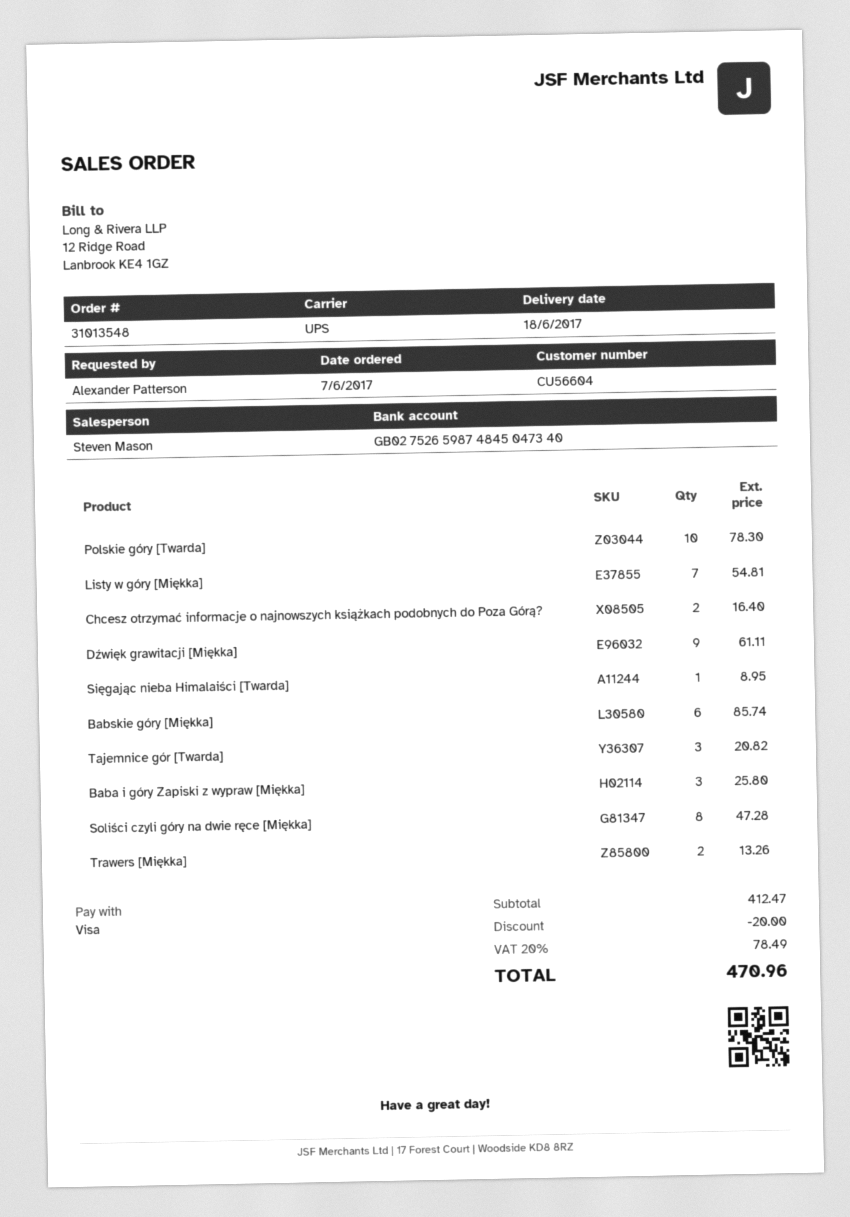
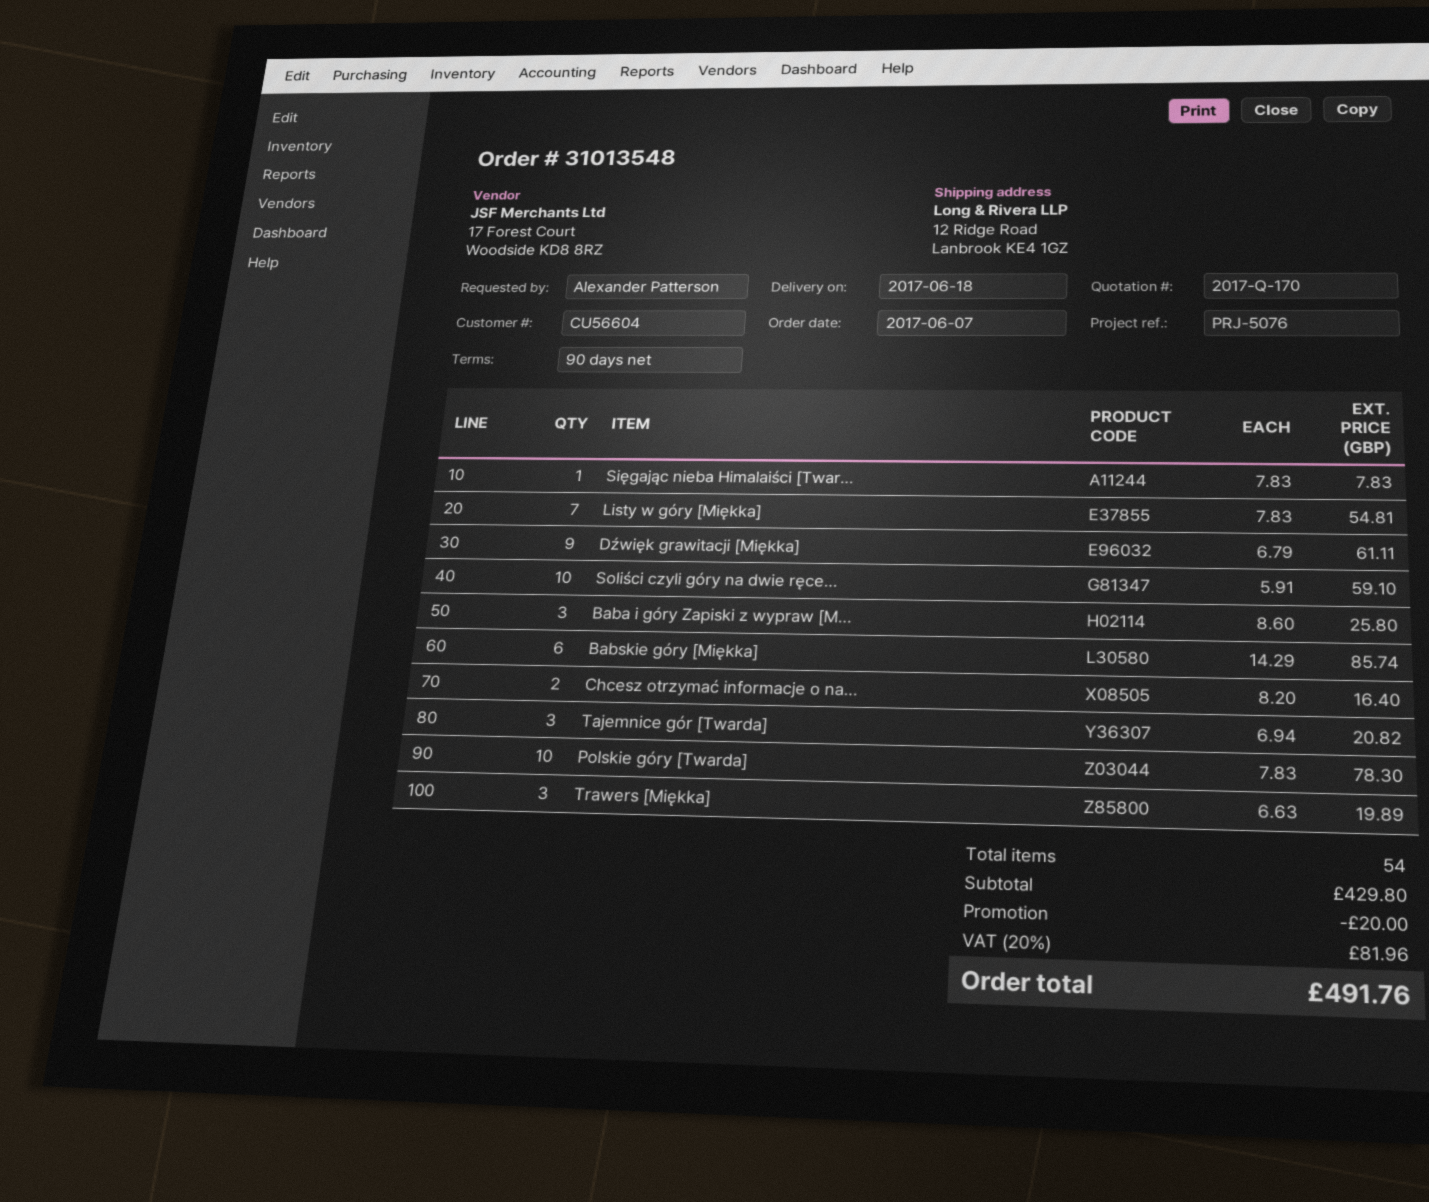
Sięgając nieba Himalaiści [Twarda]: 1 for 8.95 -> 1 for 7.83
Soliści czyli góry na dwie ręce [Miękka]: 8 for 47.28 -> 10 for 59.10
Trawers [Miękka]: 2 for 13.26 -> 3 for 19.89
subtotal: 412.47 -> 429.80
tax: 20% = 78.49 -> 20% = 81.96
total: 470.96 -> 491.76

